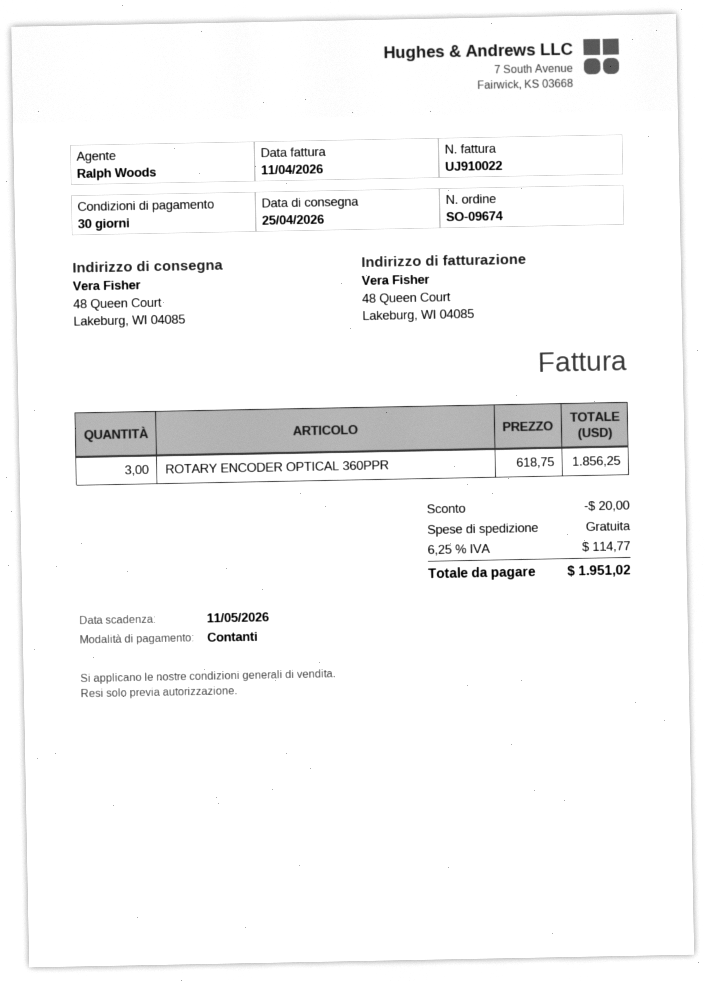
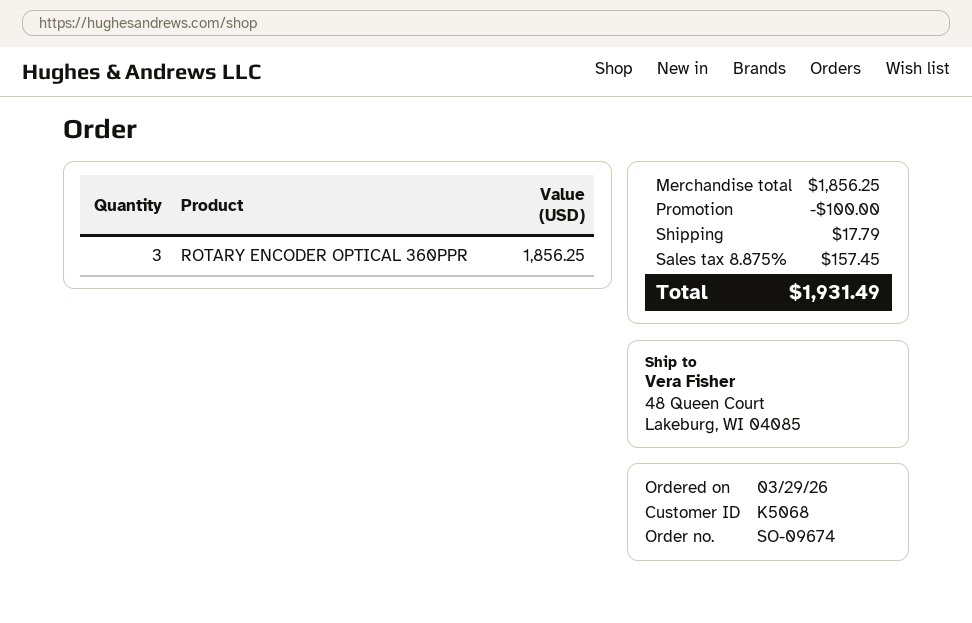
discount: 20.00 -> 100.00
shipping: 0.00 -> 17.79
tax: 6.25% = 114.77 -> 8.875% = 157.45
total: 1951.02 -> 1931.49

